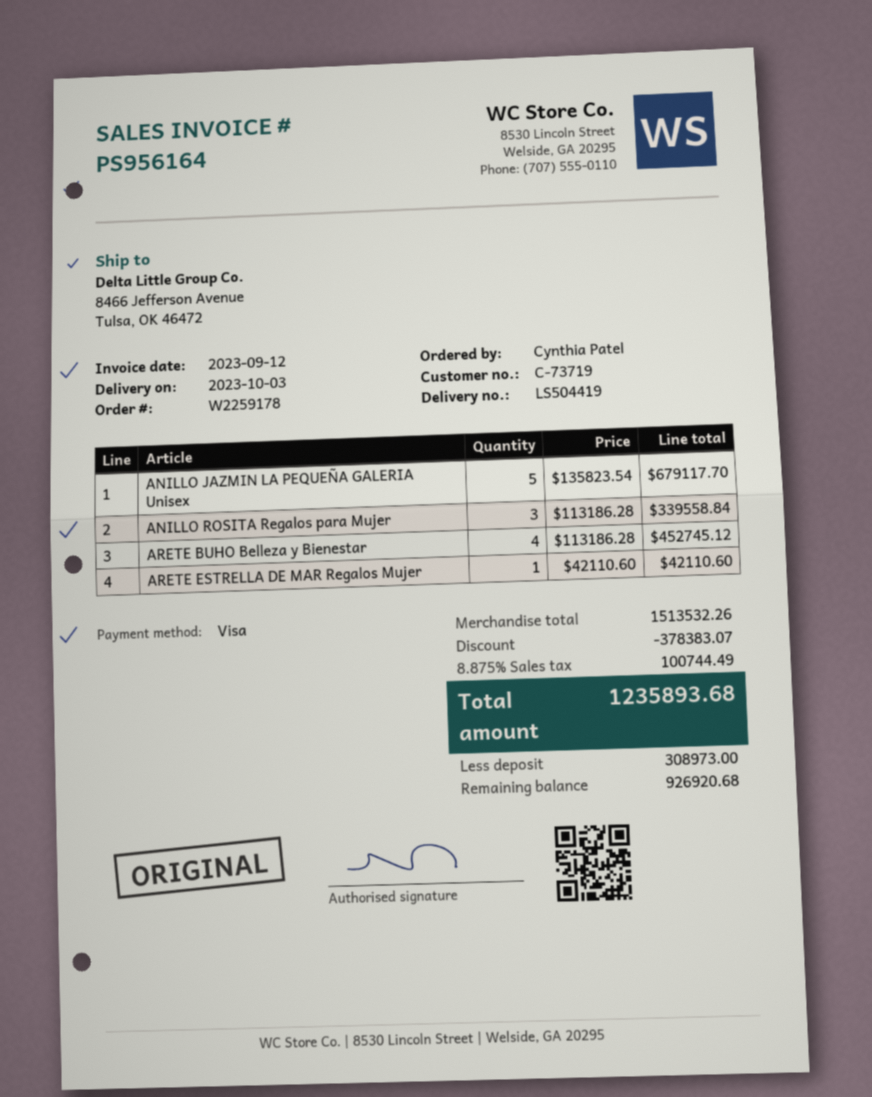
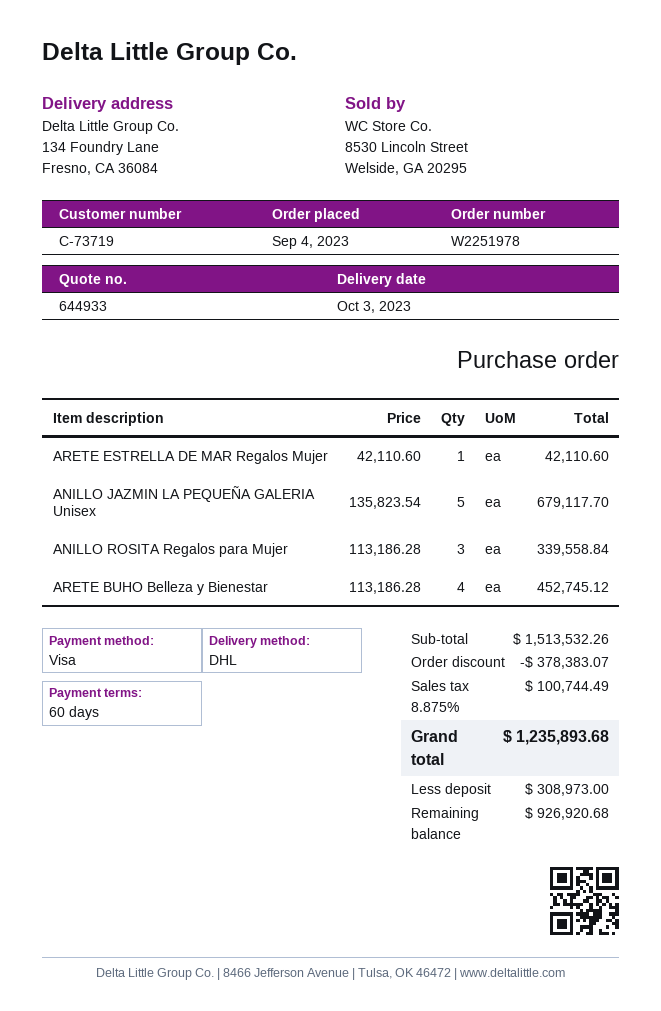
order number: W2259178 -> W2251978
ship to: 8466 Jefferson Avenue, Tulsa, OK 46472 -> 134 Foundry Lane, Fresno, CA 36084

